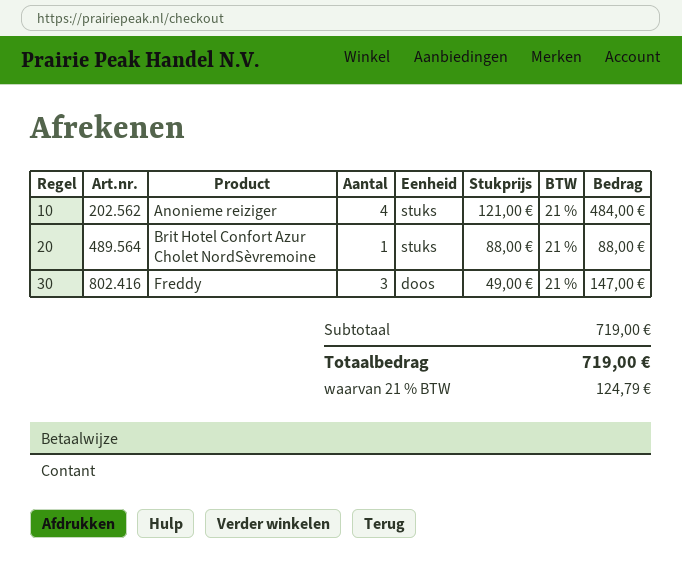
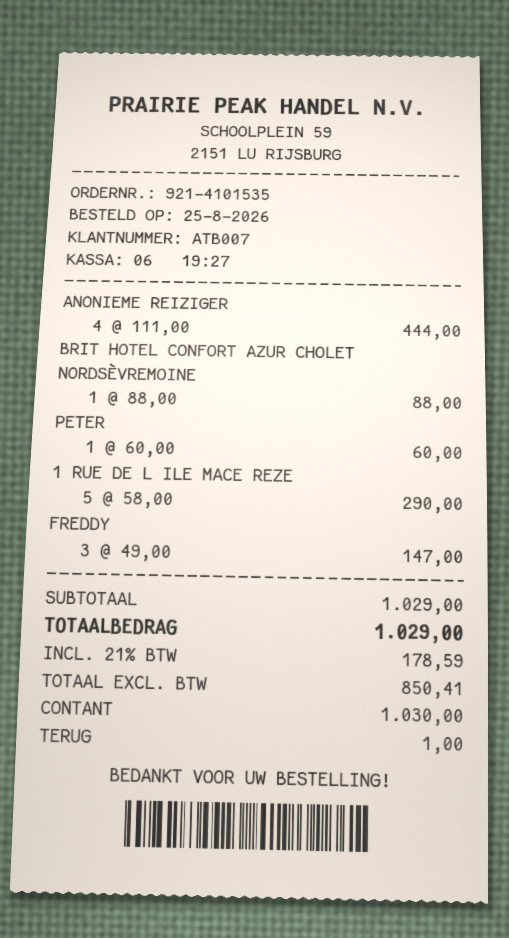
Anonieme reiziger: 4 x 121.00 = 484.00 -> 4 x 111.00 = 444.00
PETER: none -> 1 x 60.00 = 60.00
1 RUE DE L ILE MACE REZE: none -> 5 x 58.00 = 290.00
subtotal: 719.00 -> 1029.00
tax: 21% = 124.79 -> 21% = 178.59
total: 719.00 -> 1029.00

